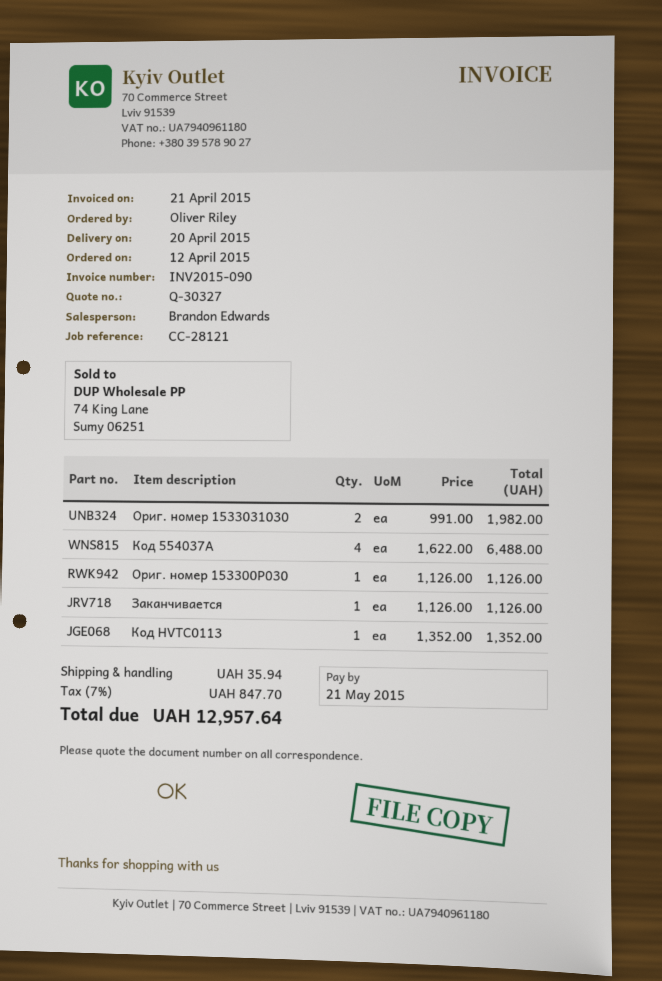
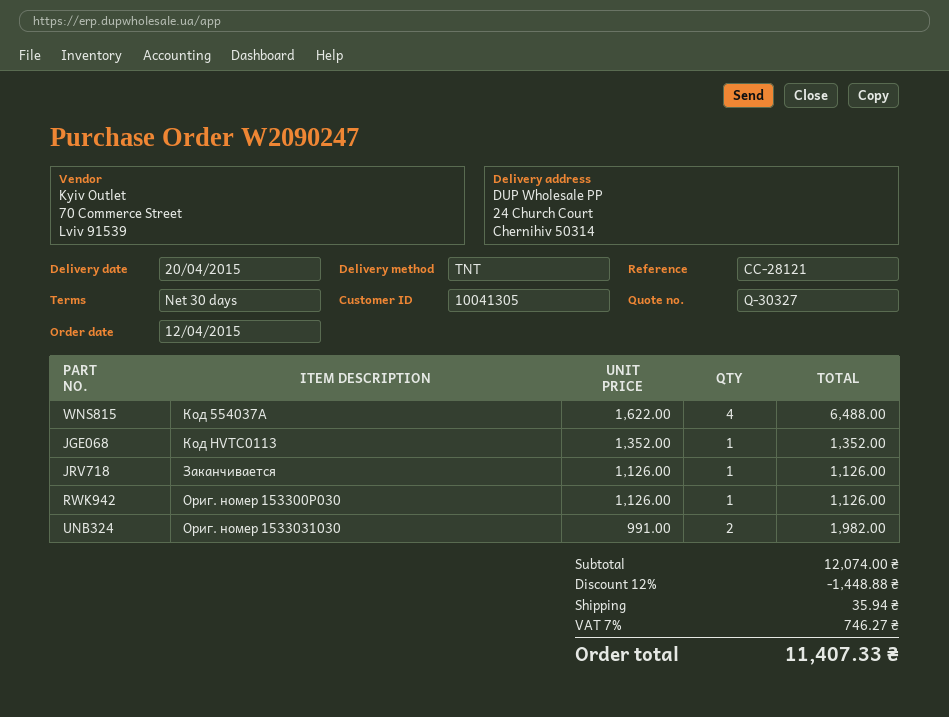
discount: none -> 12% = 1448.88
tax: 7% = 847.70 -> 7% = 746.27
total: 12957.64 -> 11407.33

